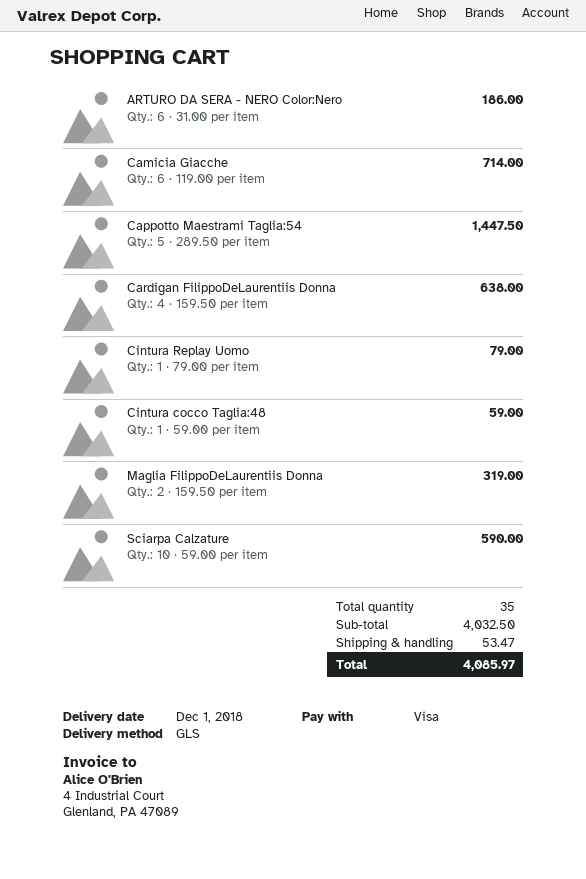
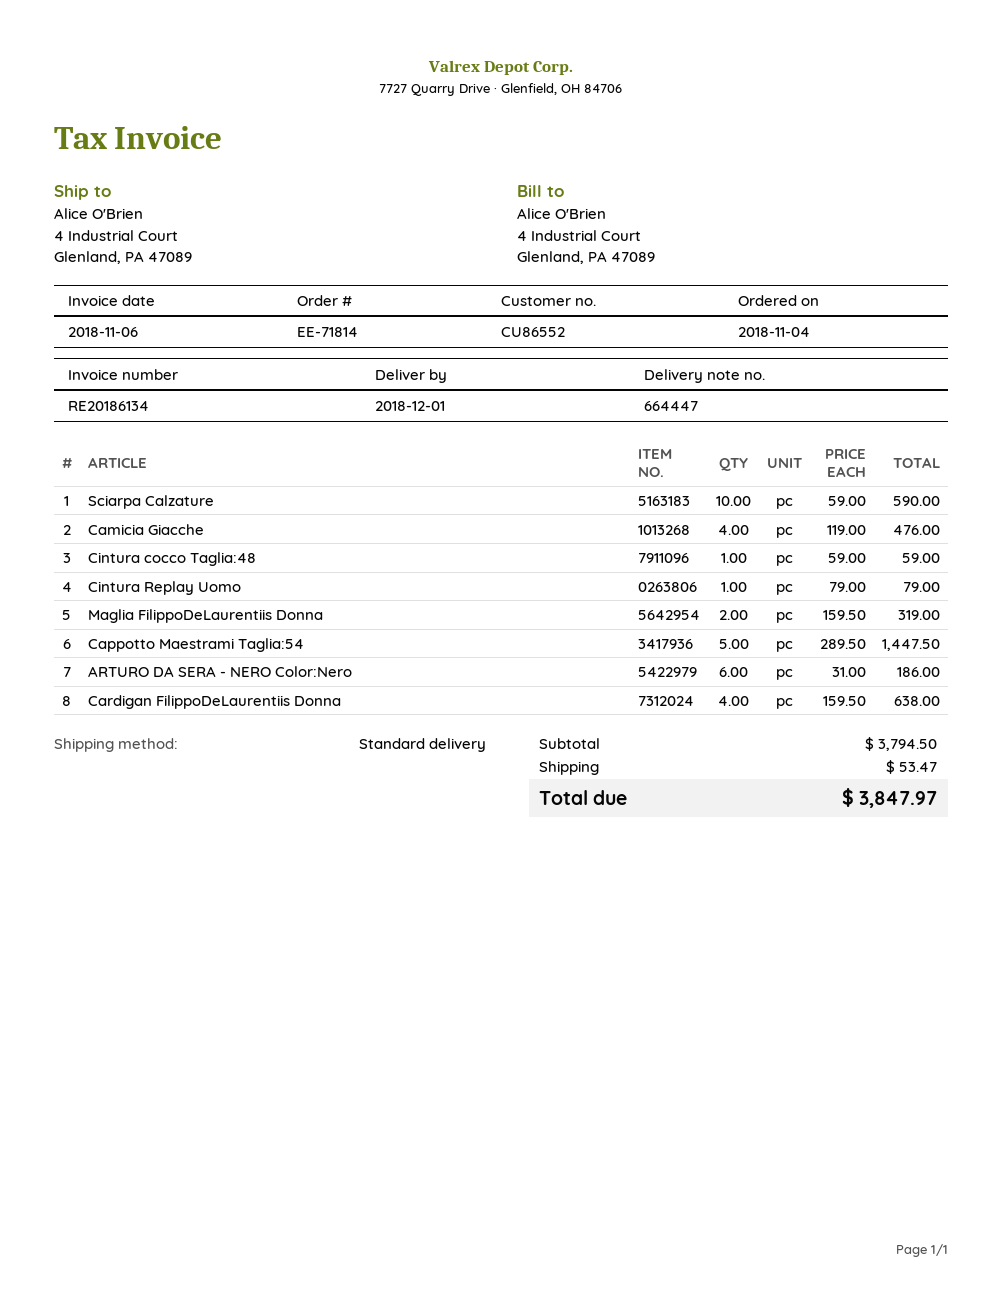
shipping method: GLS -> standard
Camicia Giacche: 6 x 119.00 = 714.00 -> 4 x 119.00 = 476.00
subtotal: 4032.50 -> 3794.50
total: 4085.97 -> 3847.97

